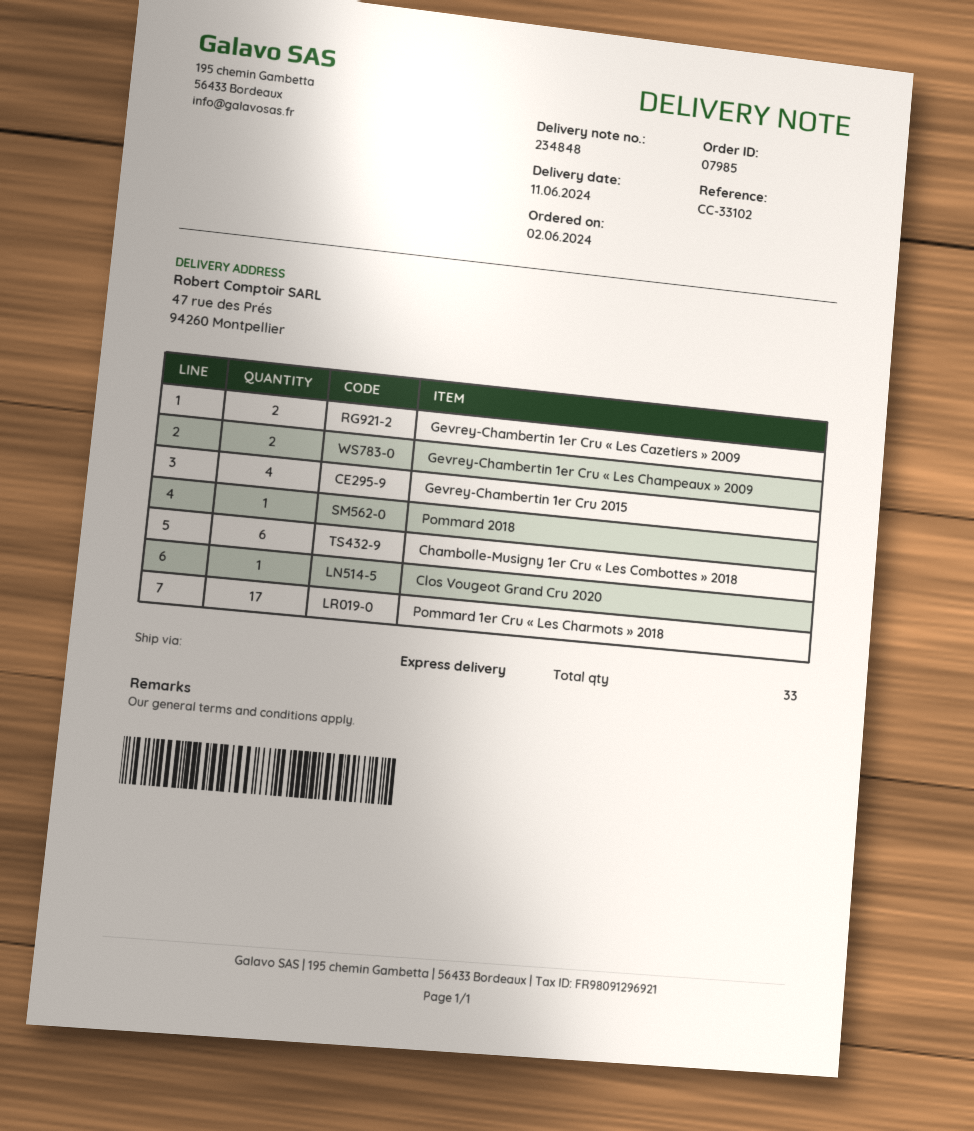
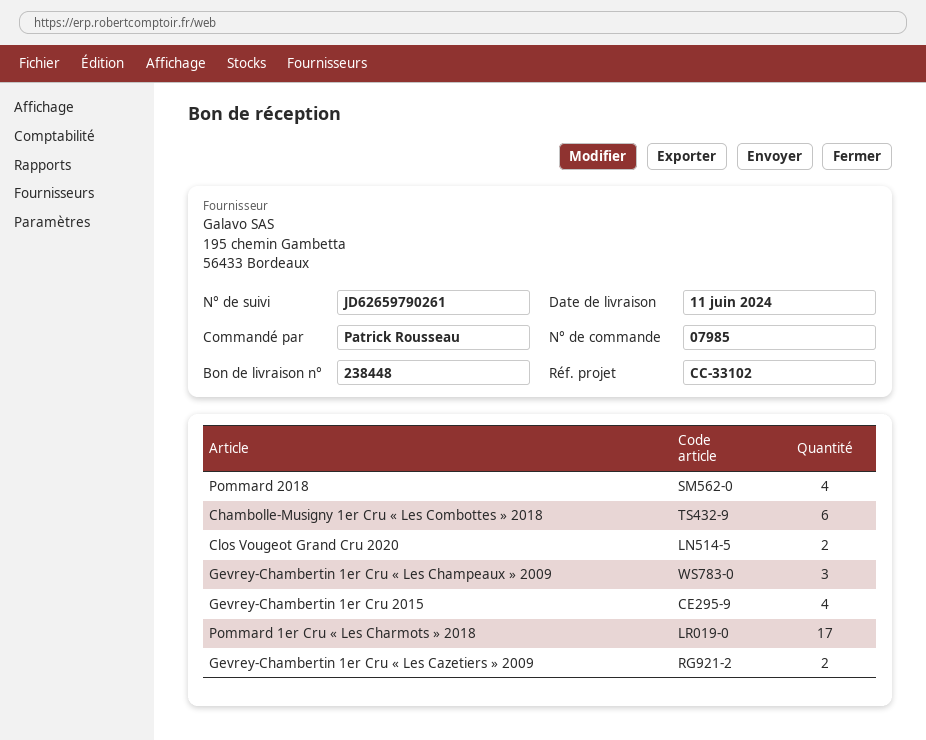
delivery note number: 234848 -> 238448
Gevrey-Chambertin 1er Cru « Les Champeaux » 2009: 2 -> 3
Pommard 2018: 1 -> 4
Clos Vougeot Grand Cru 2020: 1 -> 2

